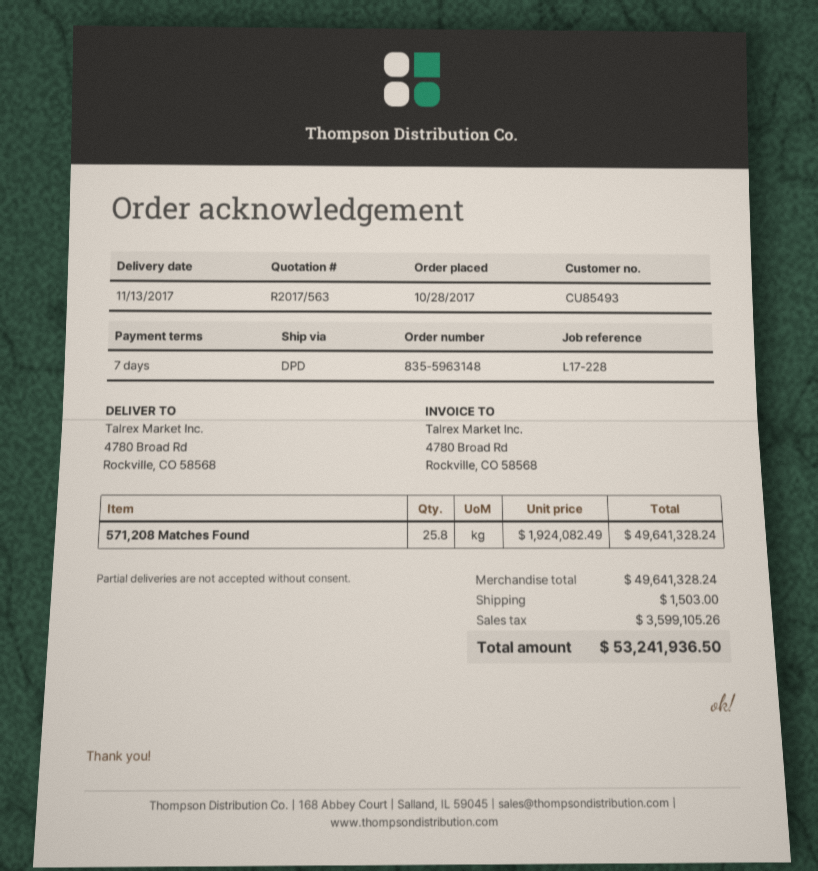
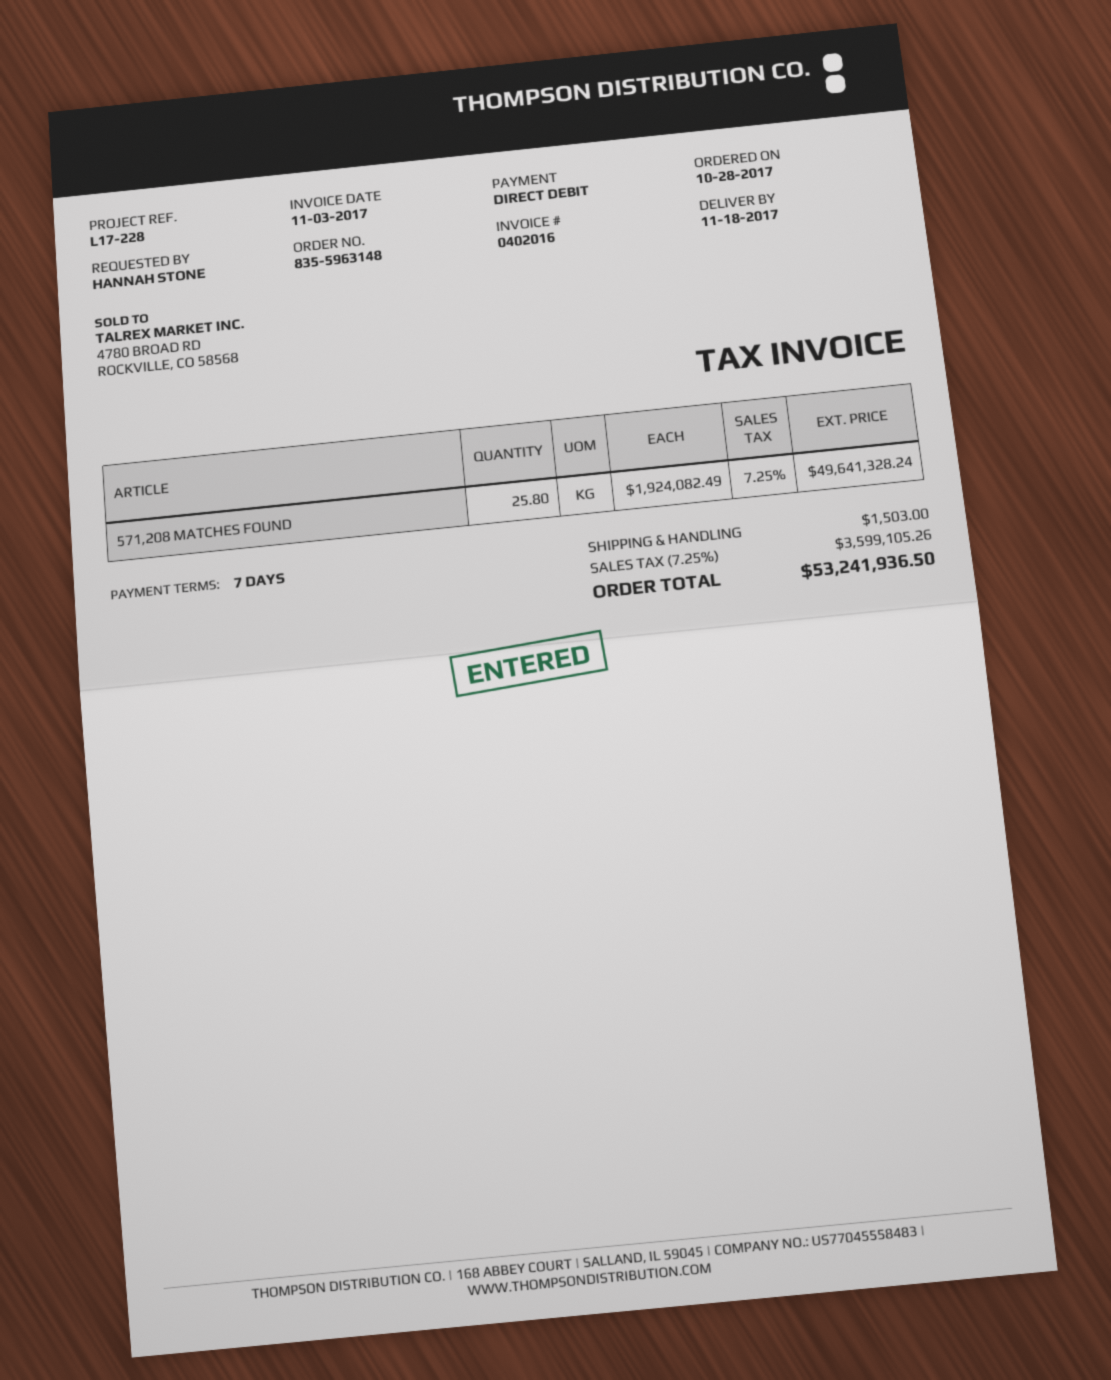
delivery date: 2017-11-13 -> 2017-11-18

